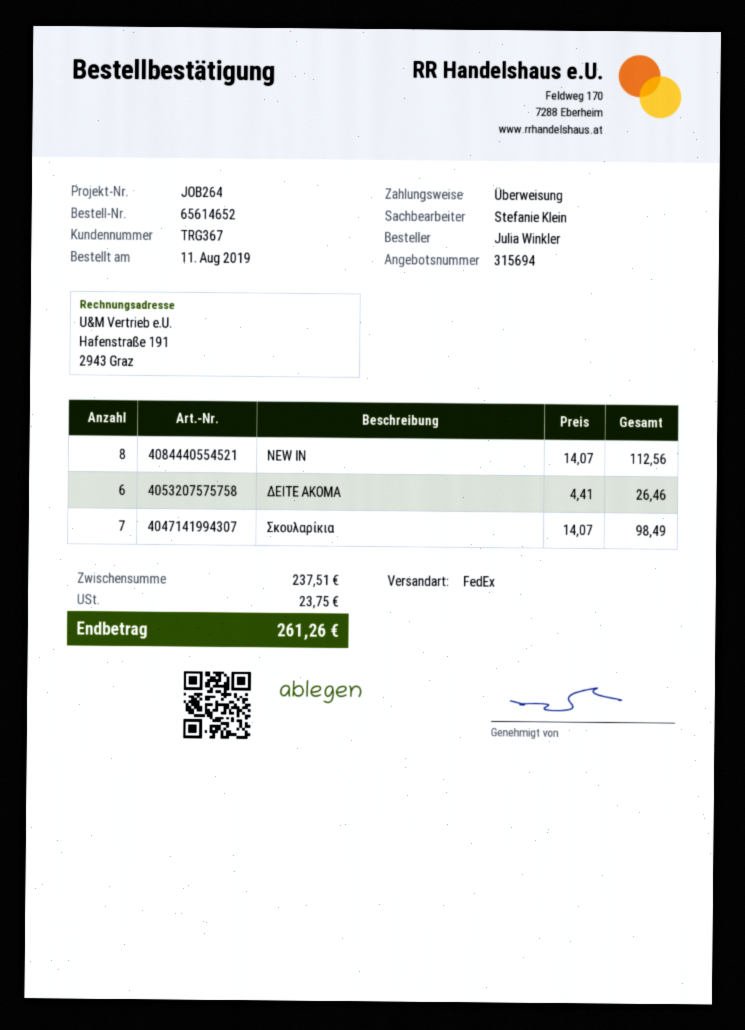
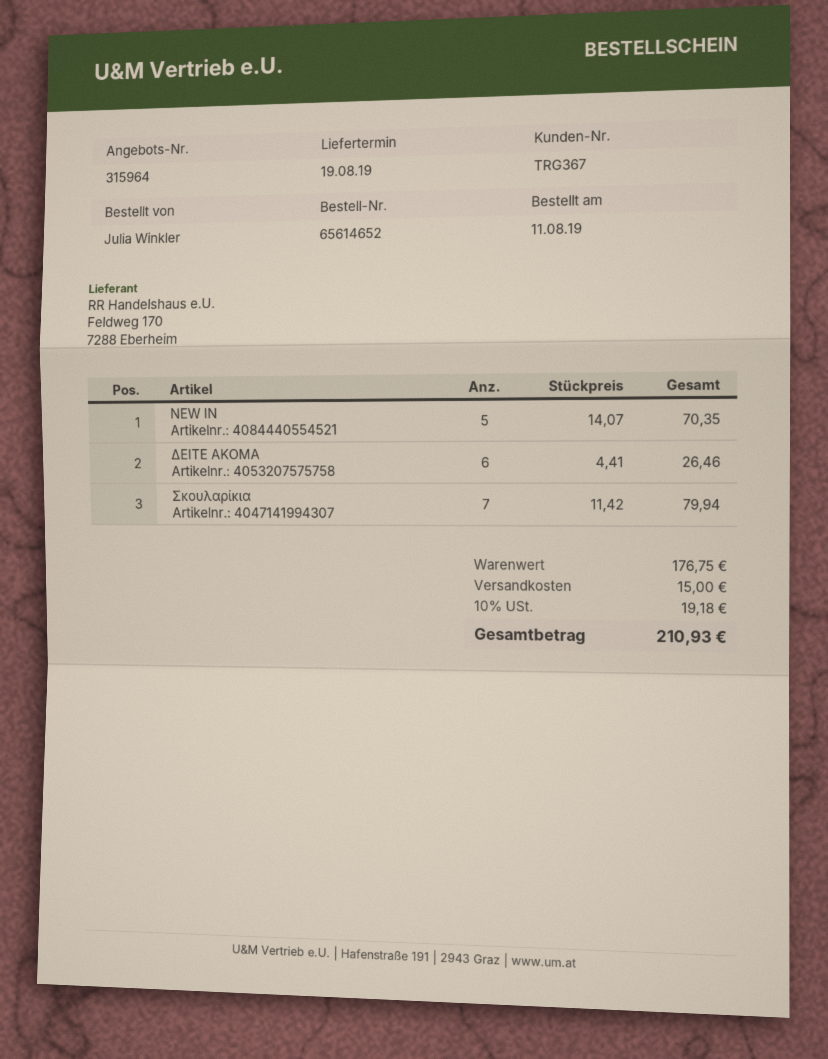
quote number: 315694 -> 315964
NEW IN: 8 x 14.07 = 112.56 -> 5 x 14.07 = 70.35
Σκουλαρίκια: 7 x 14.07 = 98.49 -> 7 x 11.42 = 79.94
subtotal: 237.51 -> 176.75
shipping: none -> 15.00
tax: 23.75 -> 19.18
total: 261.26 -> 210.93

